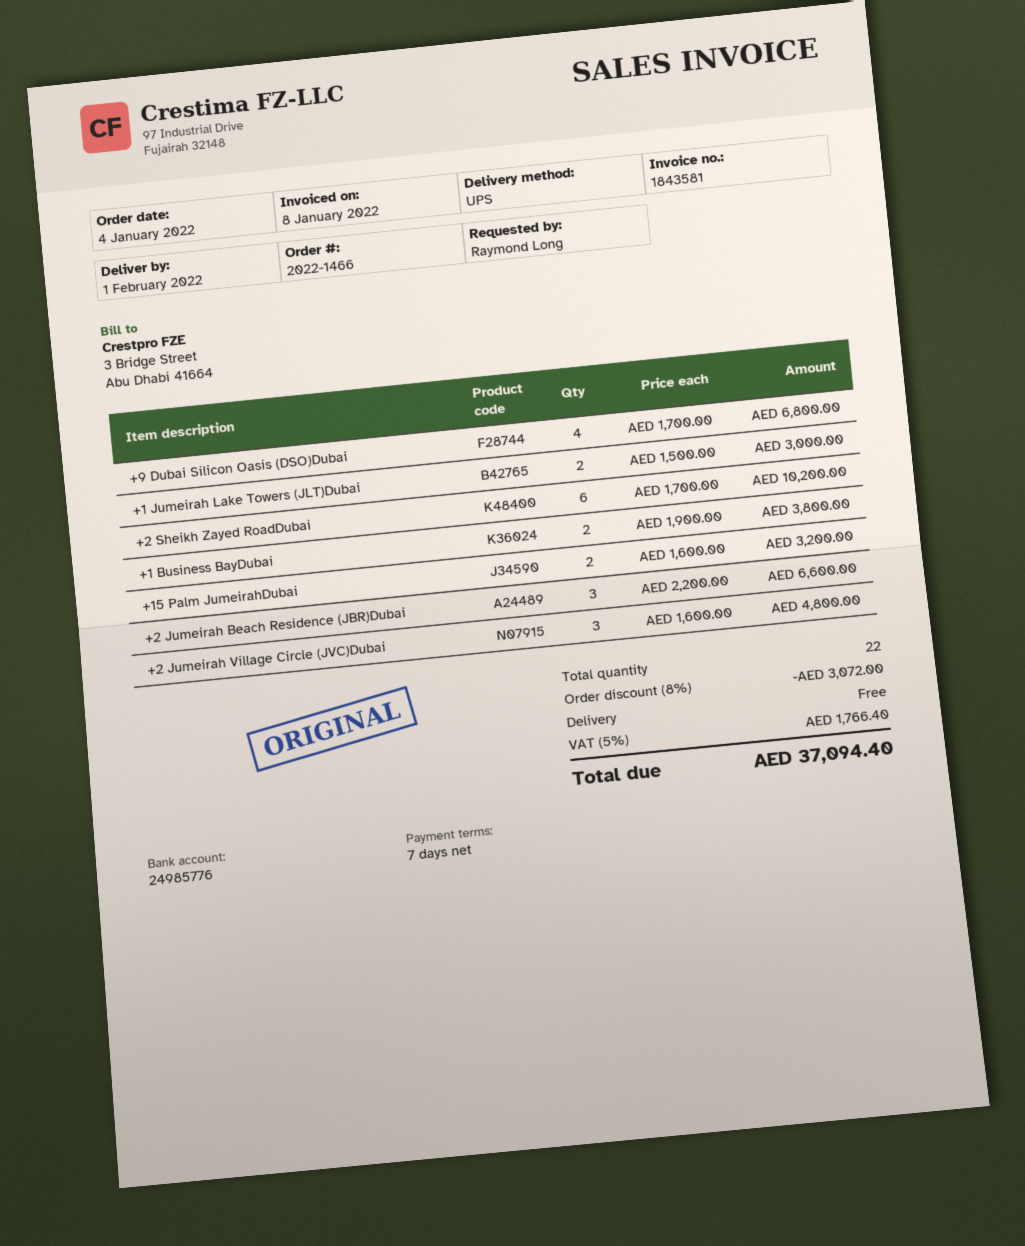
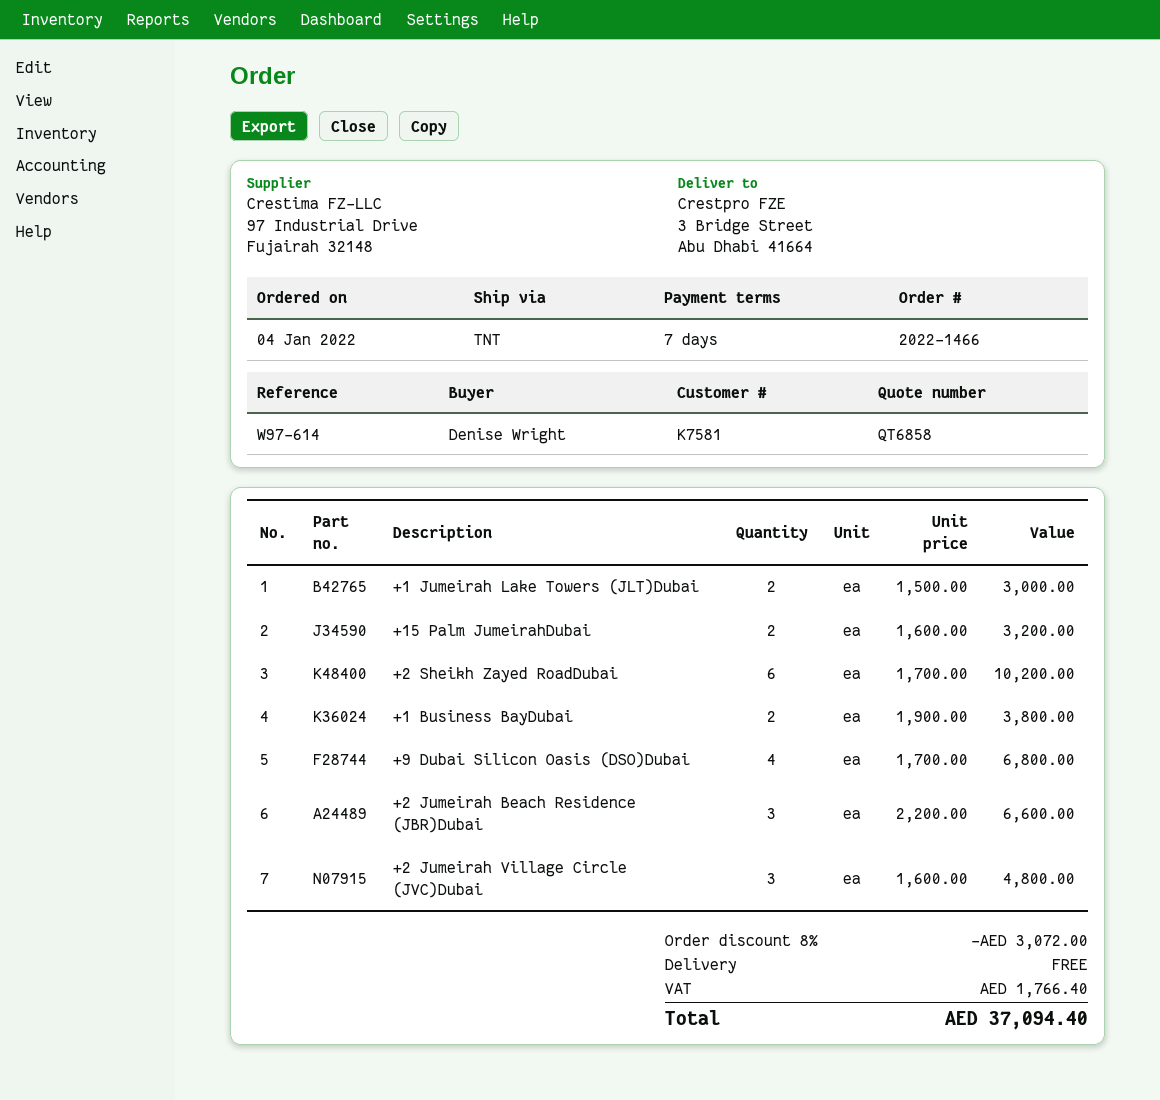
ordered by: Raymond Long -> Denise Wright
shipping method: UPS -> TNT

